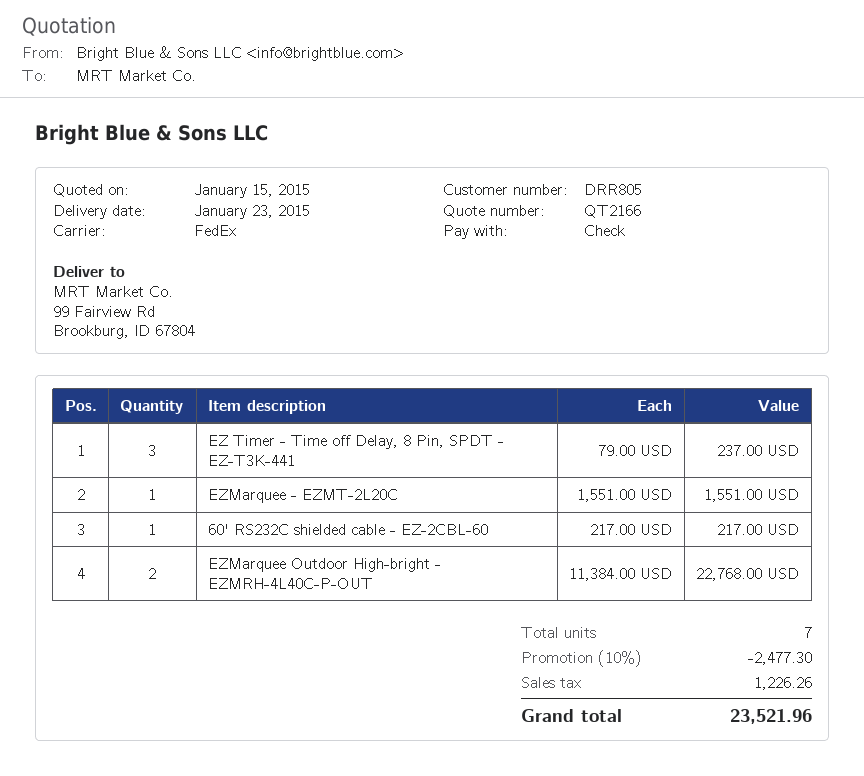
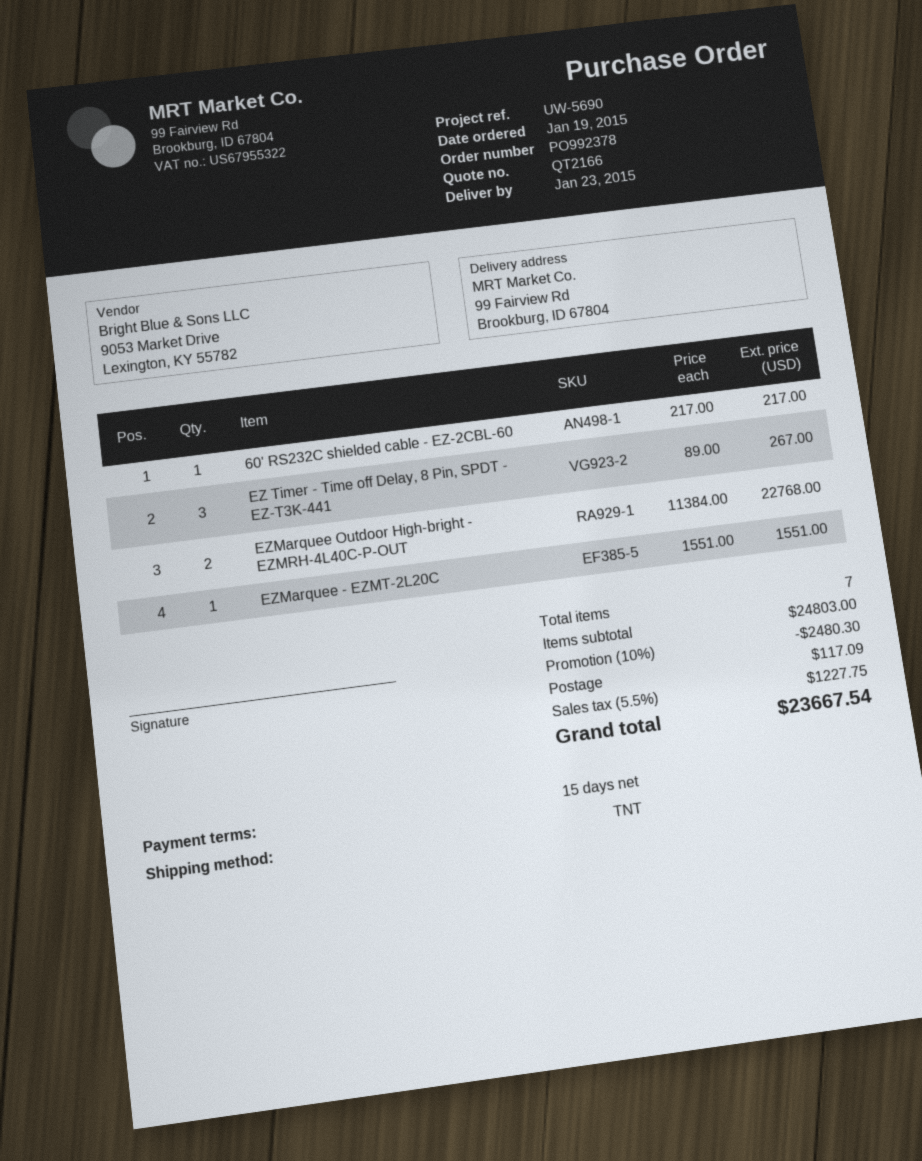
shipping method: FedEx -> TNT
EZ Timer - Time off Delay, 8 Pin, SPDT - EZ-T3K-441: 3 x 79.00 = 237.00 -> 3 x 89.00 = 267.00
discount: 10% = 2477.30 -> 10% = 2480.30
shipping: none -> 117.09
tax: 1226.26 -> 1227.75
total: 23521.96 -> 23667.54

